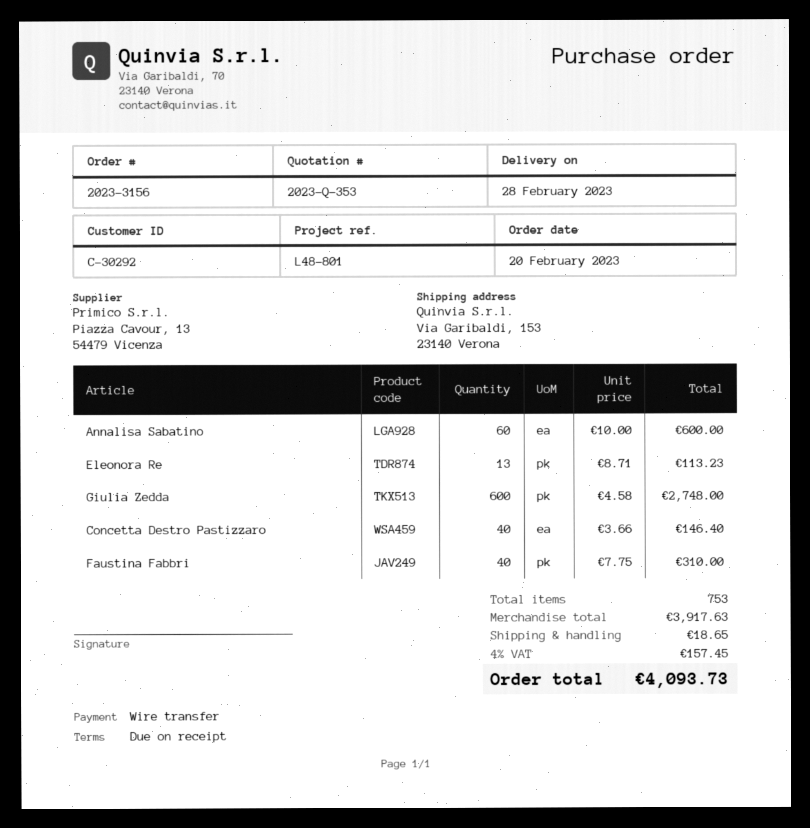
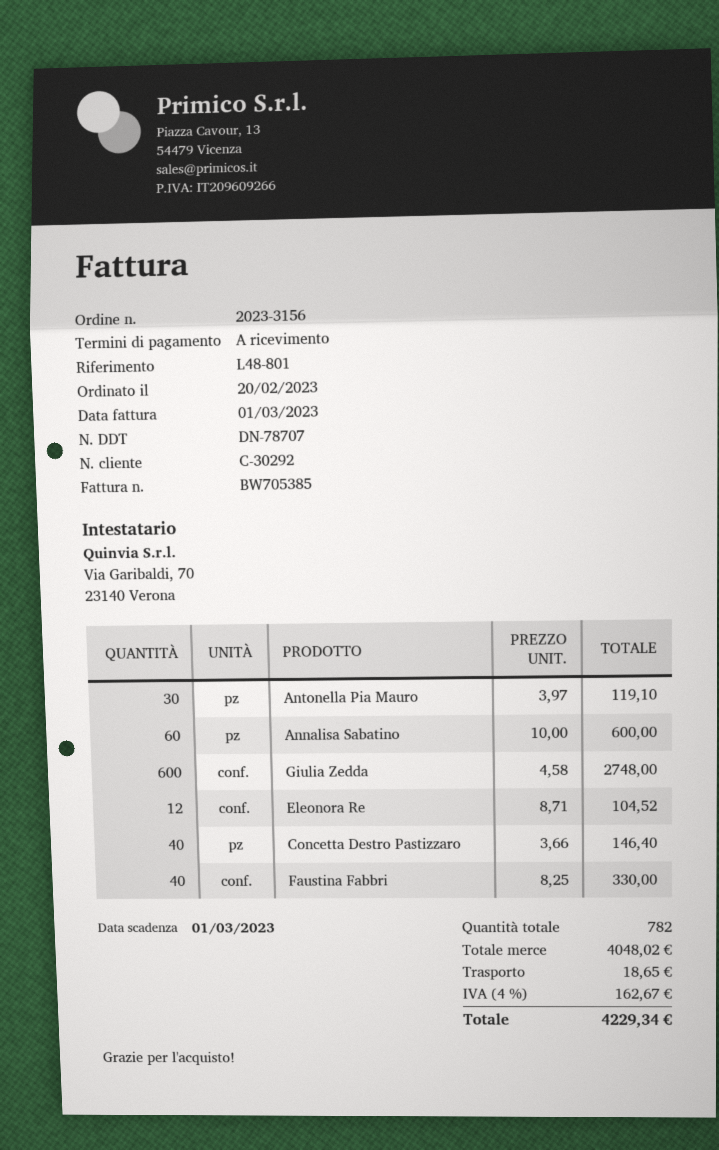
Eleonora Re: 13 x 8.71 = 113.23 -> 12 x 8.71 = 104.52
Faustina Fabbri: 40 x 7.75 = 310.00 -> 40 x 8.25 = 330.00
Antonella Pia Mauro: none -> 30 x 3.97 = 119.10
total quantity: 753 -> 782
subtotal: 3917.63 -> 4048.02
tax: 4% = 157.45 -> 4% = 162.67
total: 4093.73 -> 4229.34

